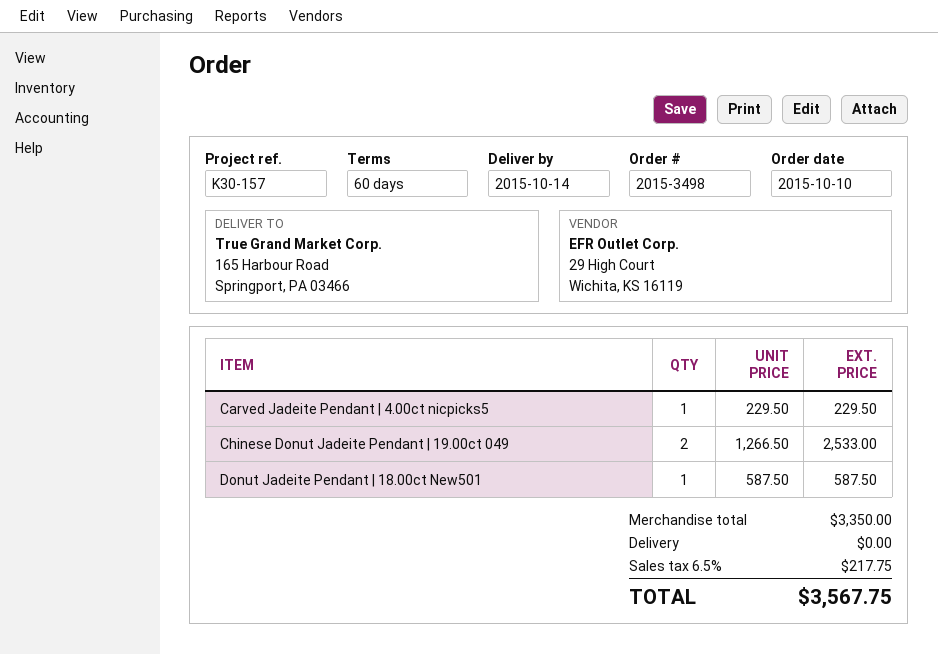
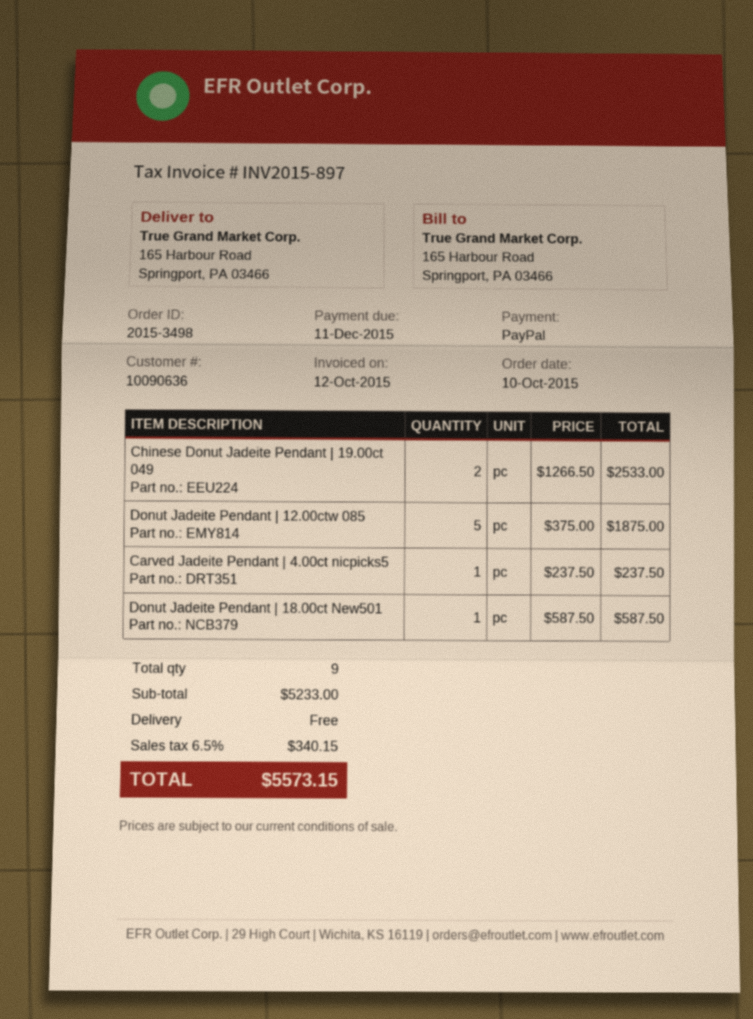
Carved Jadeite Pendant | 4.00ct nicpicks5: 1 x 229.50 = 229.50 -> 1 x 237.50 = 237.50
Donut Jadeite Pendant | 12.00ctw 085: none -> 5 x 375.00 = 1875.00
subtotal: 3350.00 -> 5233.00
tax: 6.5% = 217.75 -> 6.5% = 340.15
total: 3567.75 -> 5573.15

